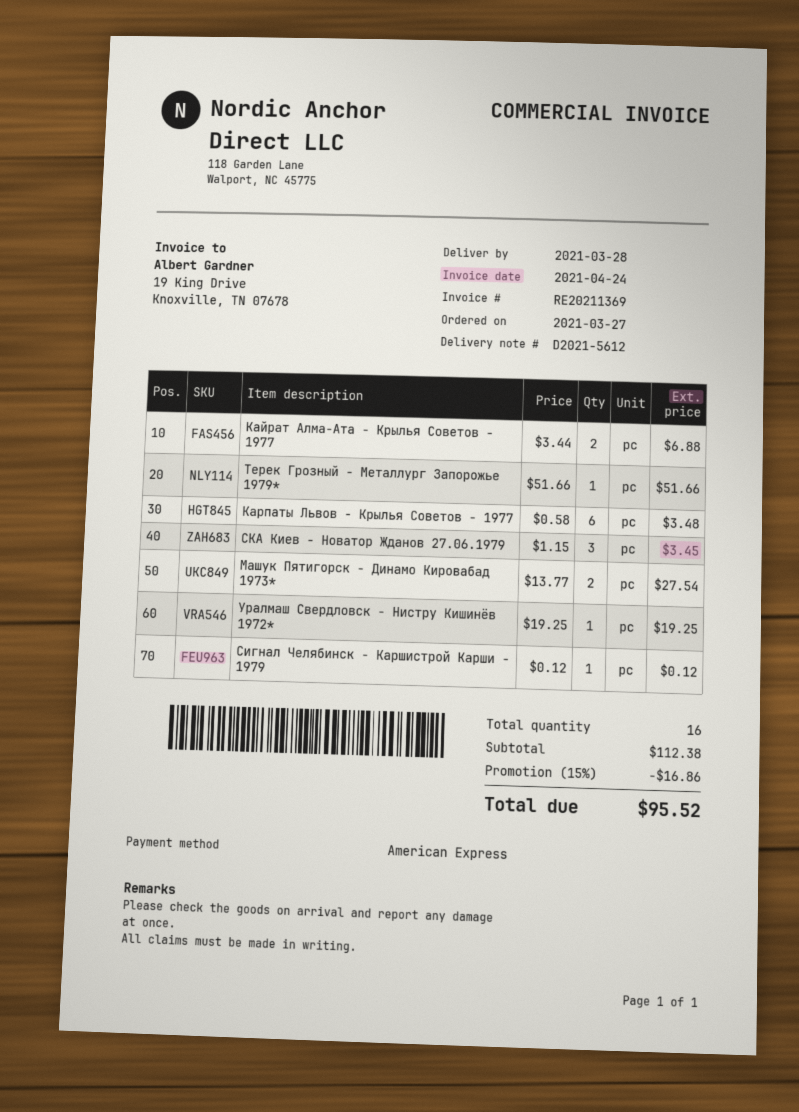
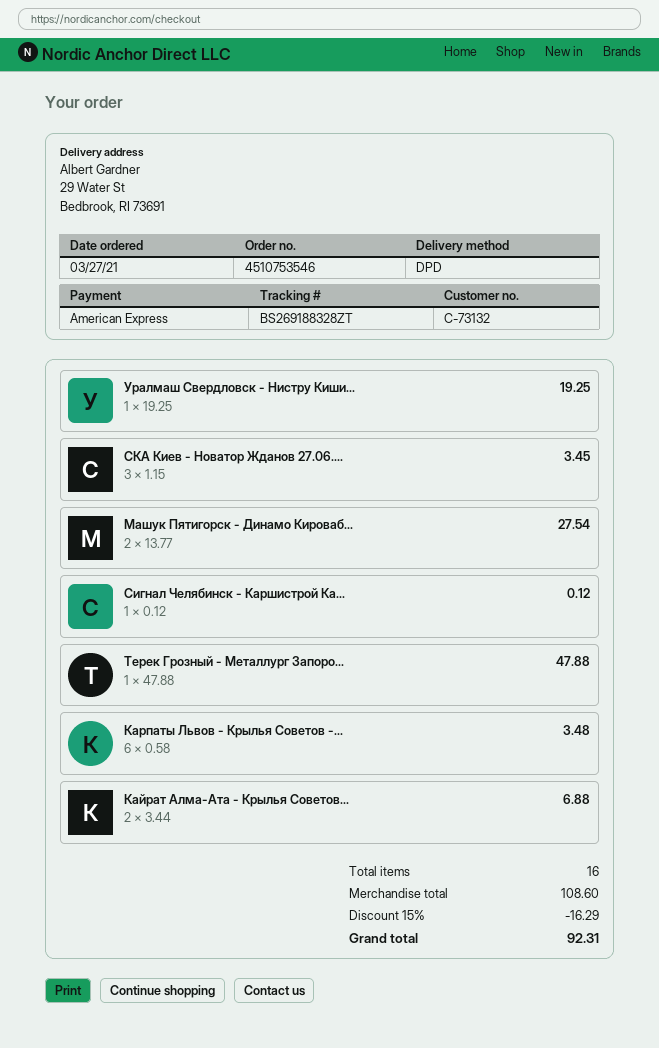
Терек Грозный - Металлург Запорожье 1979*: 1 x 51.66 = 51.66 -> 1 x 47.88 = 47.88
subtotal: 112.38 -> 108.60
discount: 15% = 16.86 -> 15% = 16.29
total: 95.52 -> 92.31

